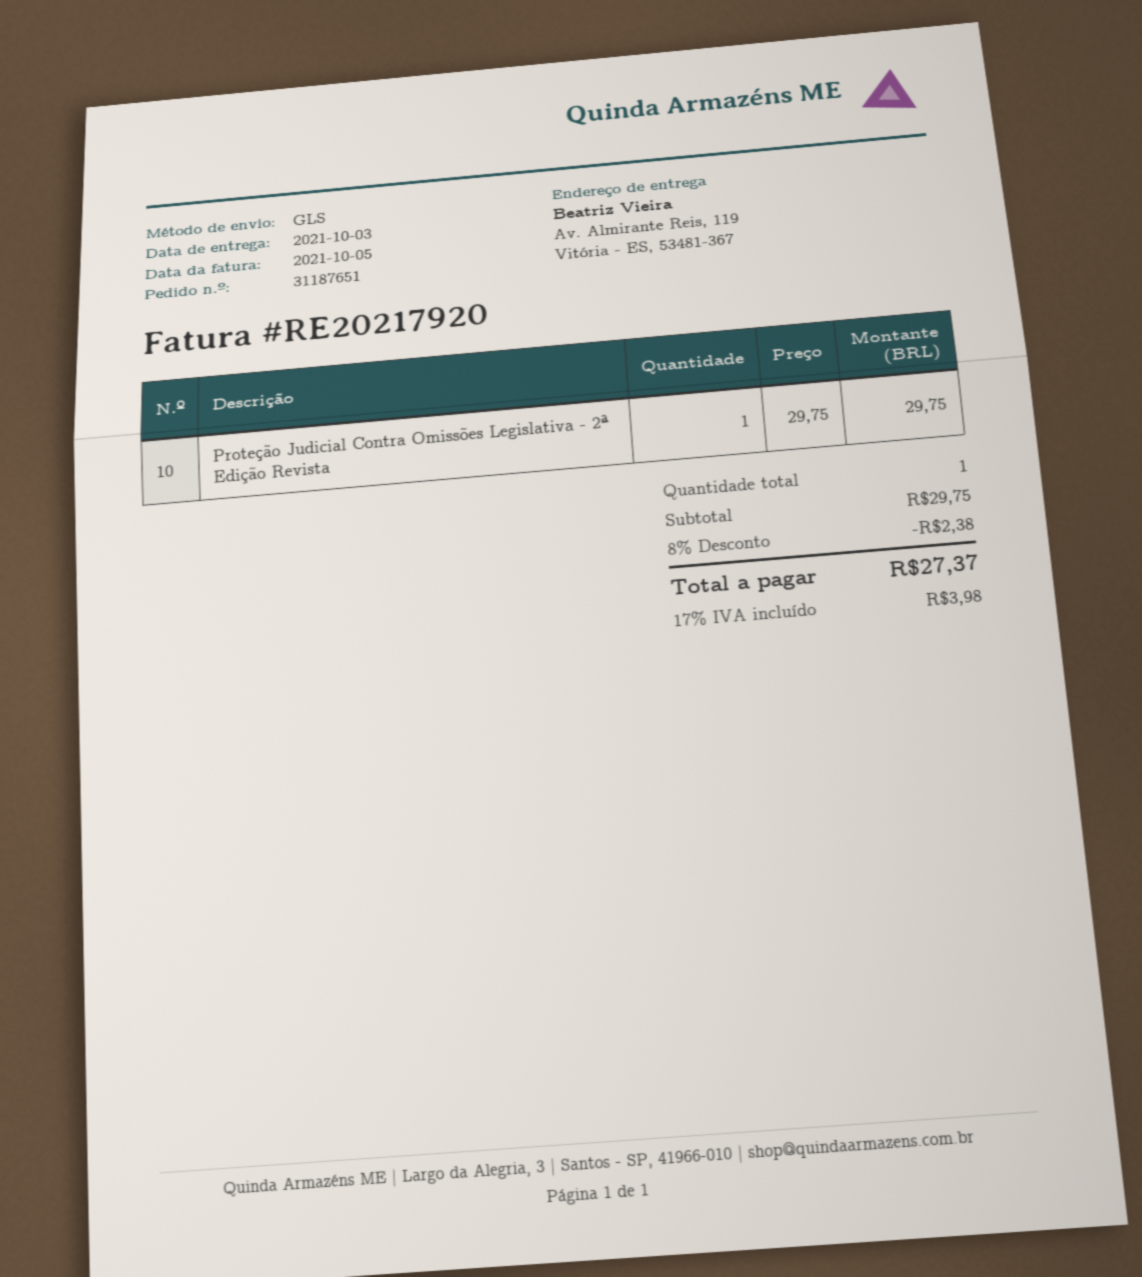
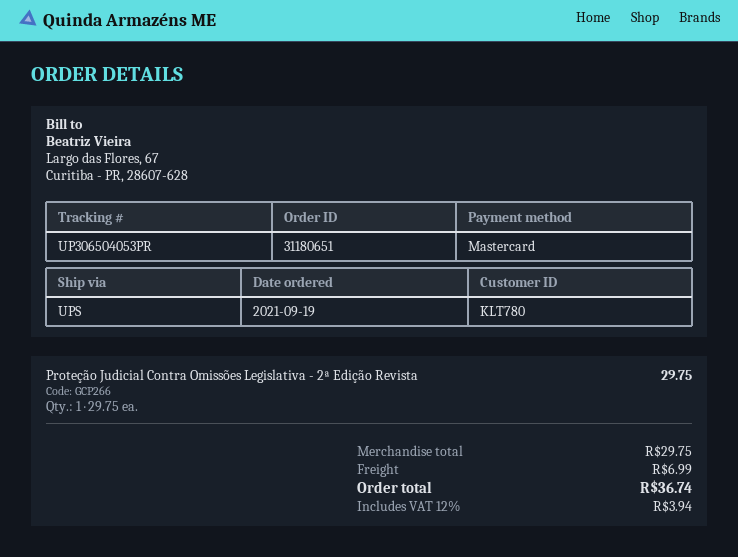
order number: 31187651 -> 31180651
shipping method: GLS -> UPS
discount: 8% = 2.38 -> none
shipping: none -> 6.99
tax: 17% = 3.98 -> 12% = 3.94
total: 27.37 -> 36.74

